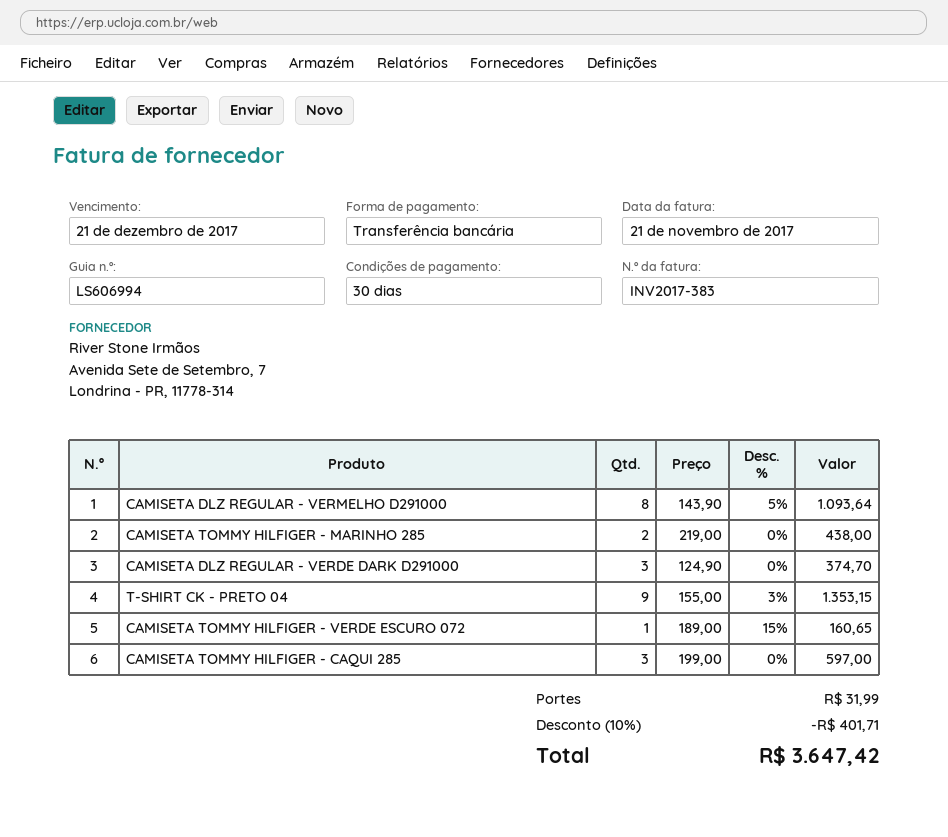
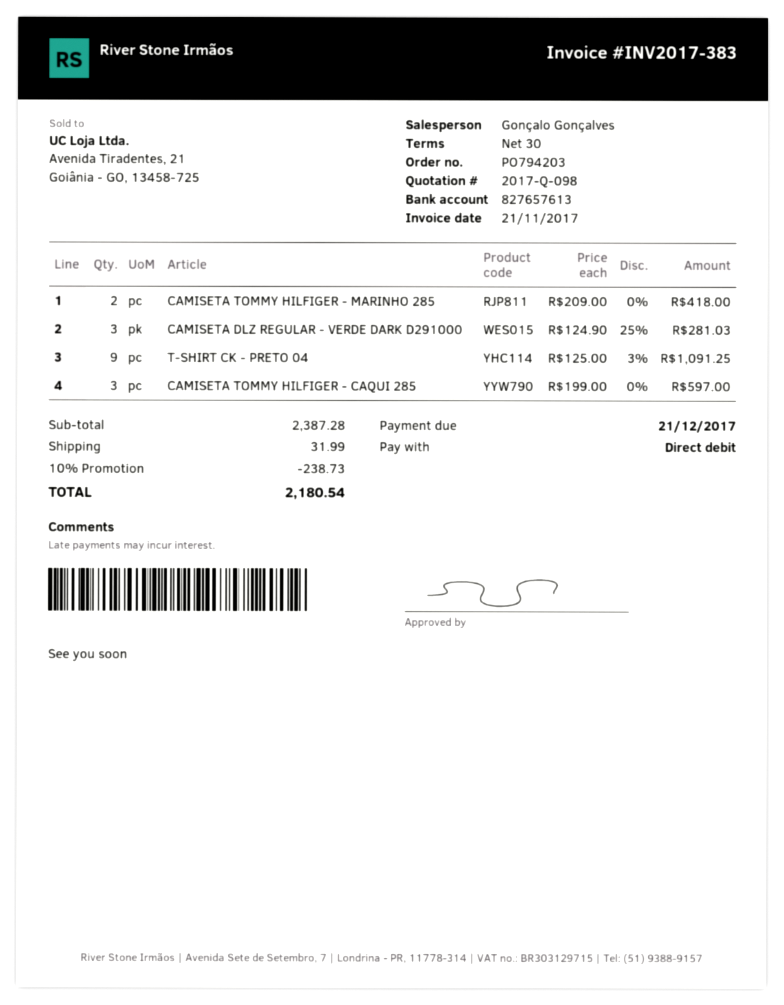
payment method: bank transfer -> direct debit
CAMISETA DLZ REGULAR - VERMELHO D291000: 8 x 143.90 - 5% = 1093.64 -> none
CAMISETA TOMMY HILFIGER - MARINHO 285: 2 x 219.00 = 438.00 -> 2 x 209.00 = 418.00
CAMISETA DLZ REGULAR - VERDE DARK D291000: 3 x 124.90 = 374.70 -> 3 x 124.90 - 25% = 281.03
T-SHIRT CK - PRETO 04: 9 x 155.00 - 3% = 1353.15 -> 9 x 125.00 - 3% = 1091.25
CAMISETA TOMMY HILFIGER - VERDE ESCURO 072: 1 x 189.00 - 15% = 160.65 -> none
discount: 10% = 401.71 -> 10% = 238.73
total: 3647.42 -> 2180.54

